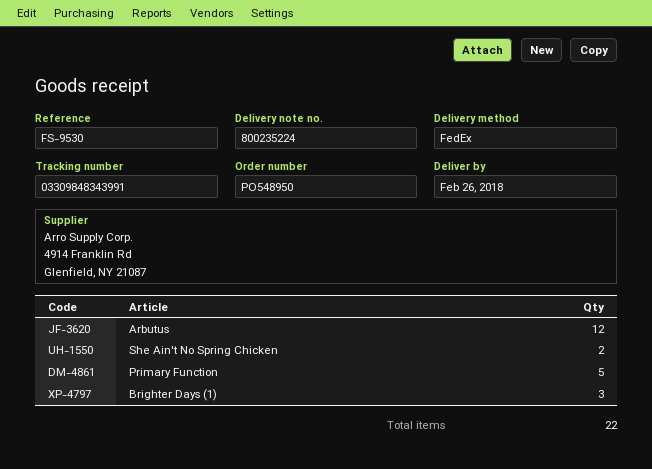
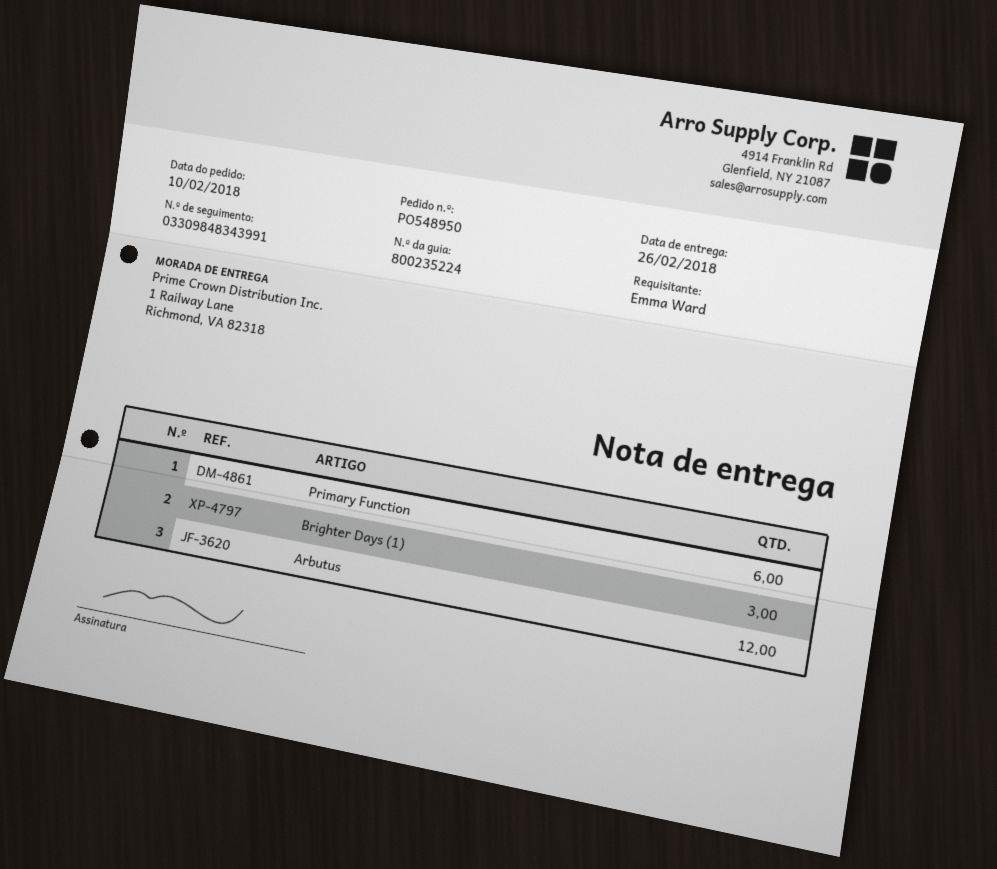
She Ain't No Spring Chicken: 2 -> none
Primary Function: 5 -> 6

